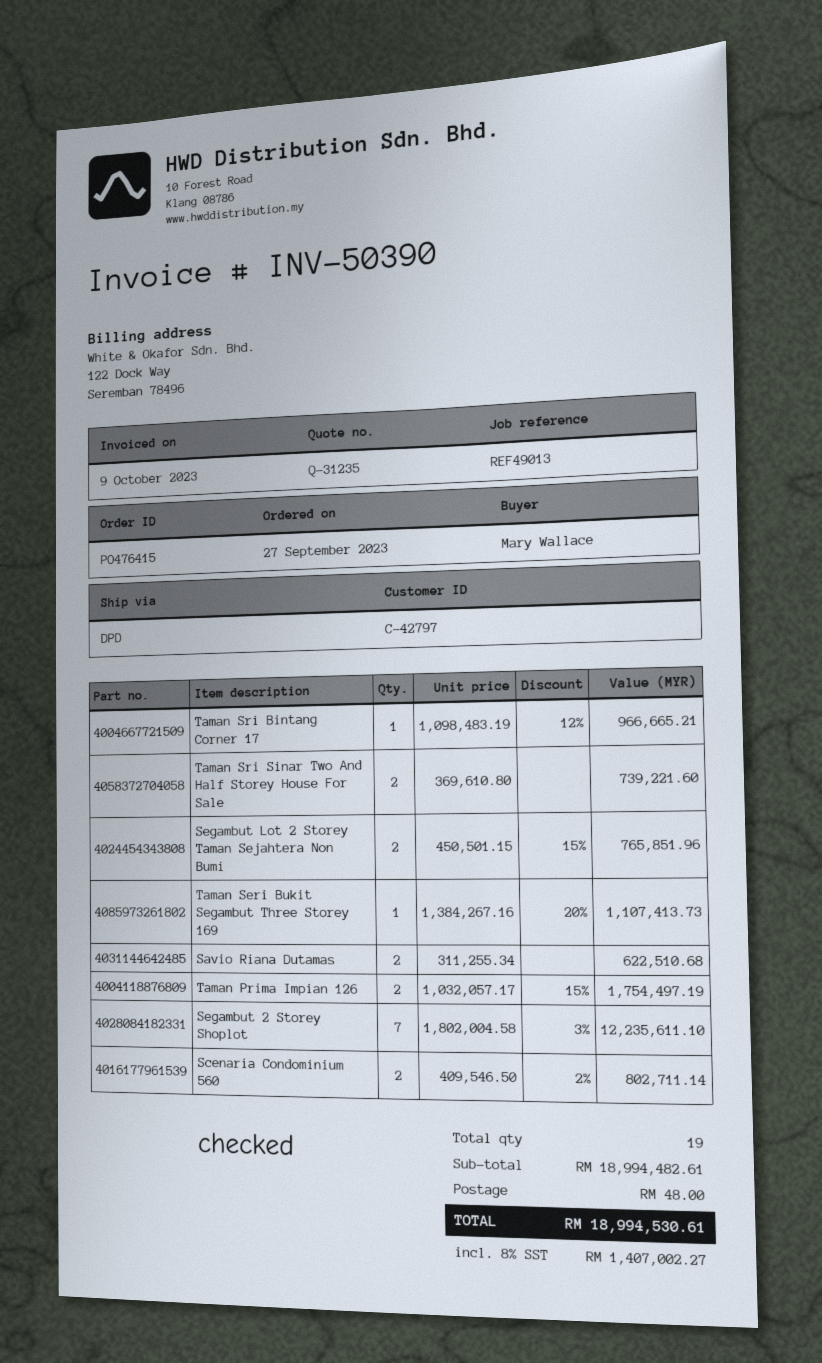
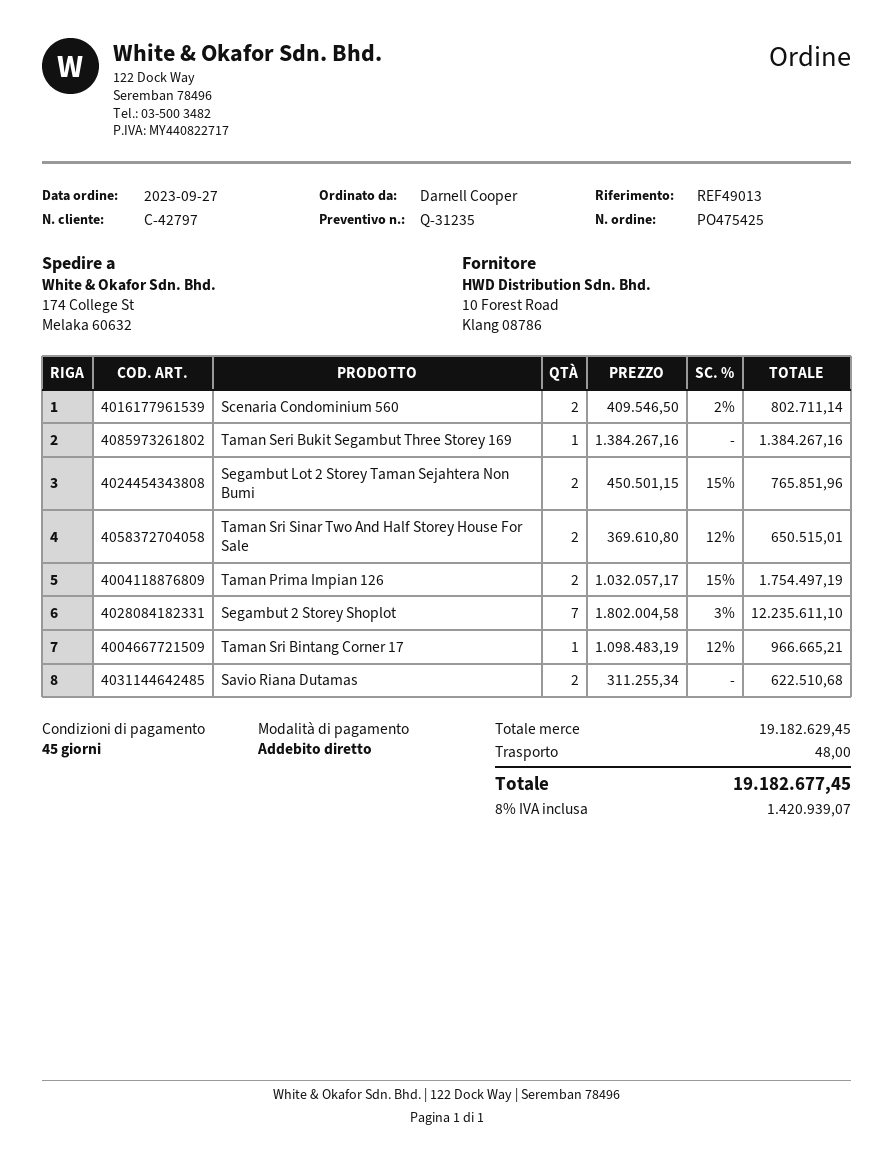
order number: PO476415 -> PO475425
ordered by: Mary Wallace -> Darnell Cooper
Taman Sri Sinar Two And Half Storey House For Sale: 2 x 369610.80 = 739221.60 -> 2 x 369610.80 - 12% = 650515.01
Taman Seri Bukit Segambut Three Storey 169: 1 x 1384267.16 - 20% = 1107413.73 -> 1 x 1384267.16 = 1384267.16
subtotal: 18994482.61 -> 19182629.45
tax: 8% = 1407002.27 -> 8% = 1420939.07
total: 18994530.61 -> 19182677.45

